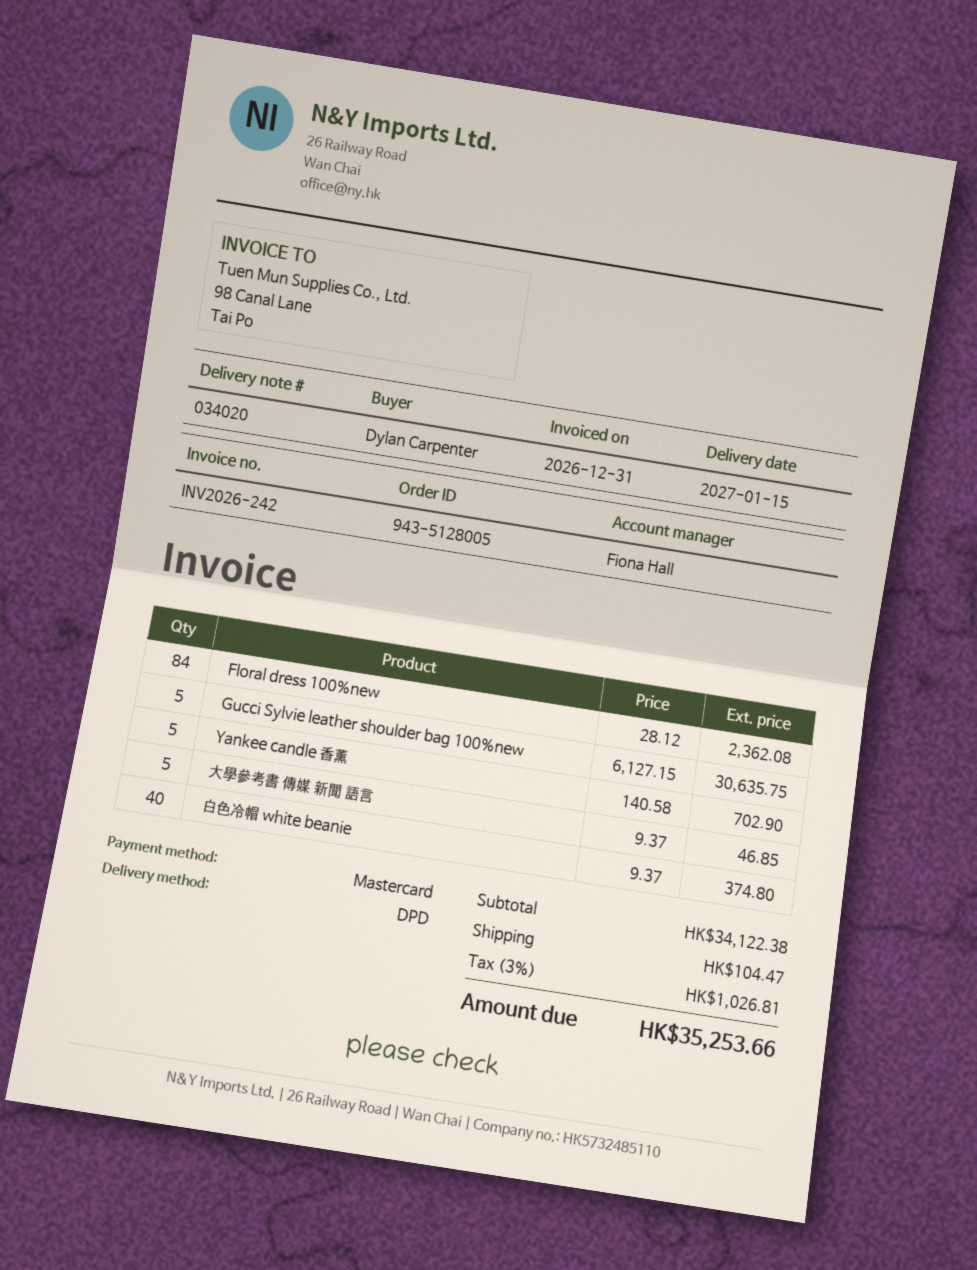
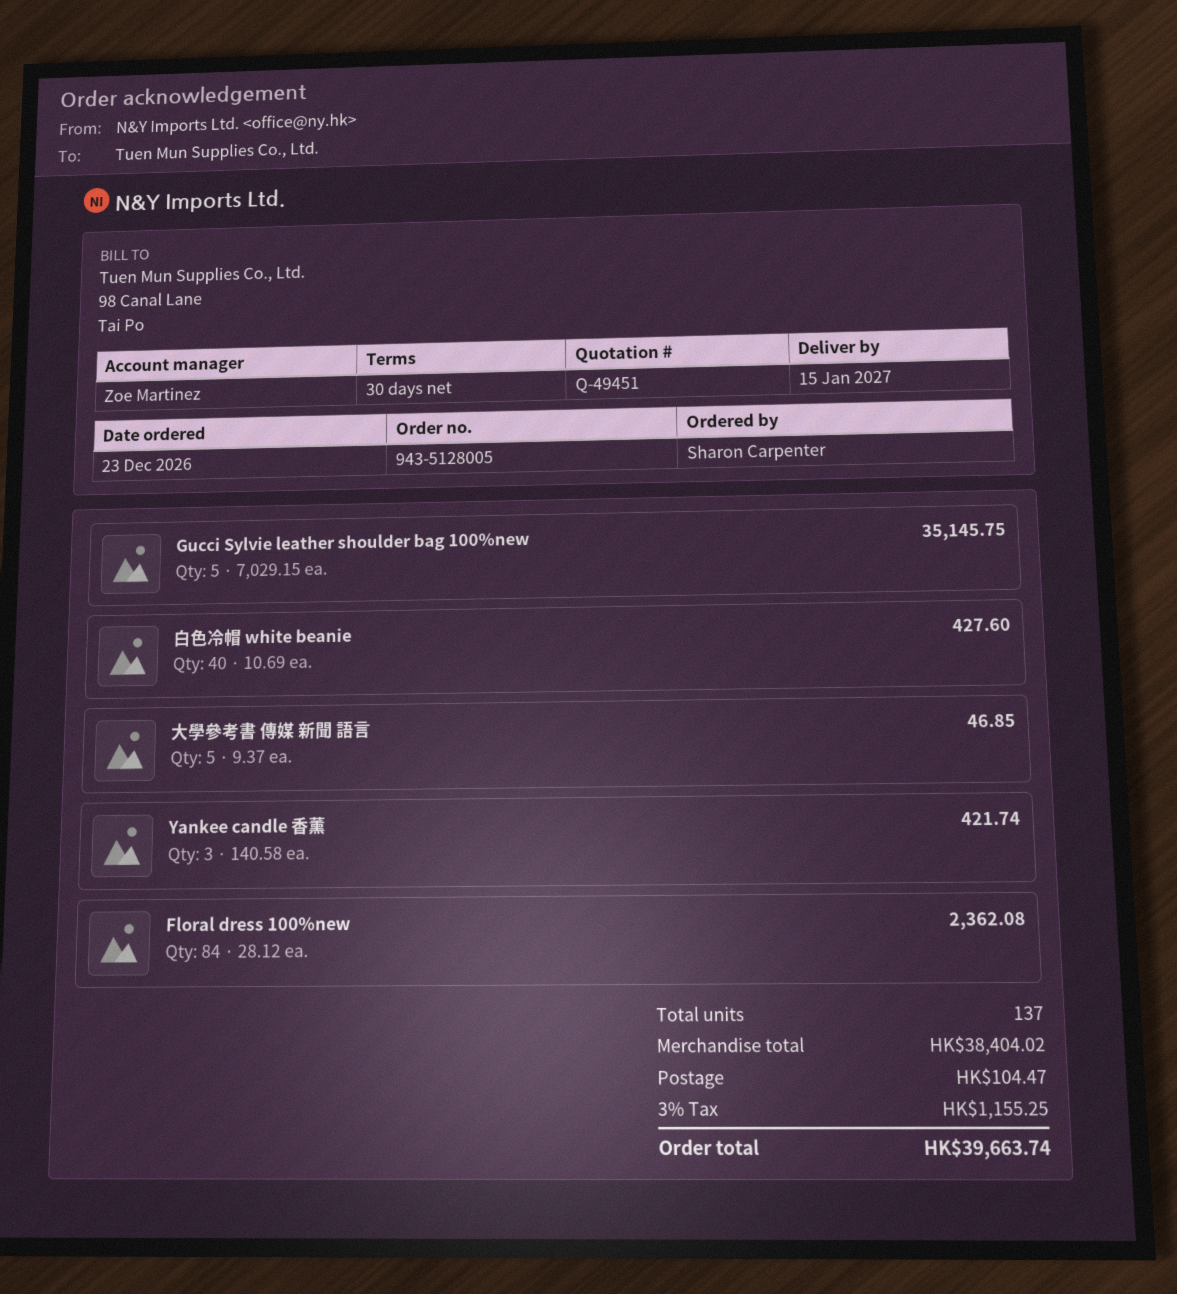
ordered by: Dylan Carpenter -> Sharon Carpenter
sales rep: Fiona Hall -> Zoe Martinez
Gucci Sylvie leather shoulder bag 100%new: 5 x 6127.15 = 30635.75 -> 5 x 7029.15 = 35145.75
Yankee candle 香薰: 5 x 140.58 = 702.90 -> 3 x 140.58 = 421.74
白色冷帽 white beanie: 40 x 9.37 = 374.80 -> 40 x 10.69 = 427.60
subtotal: 34122.38 -> 38404.02
tax: 3% = 1026.81 -> 3% = 1155.25
total: 35253.66 -> 39663.74

